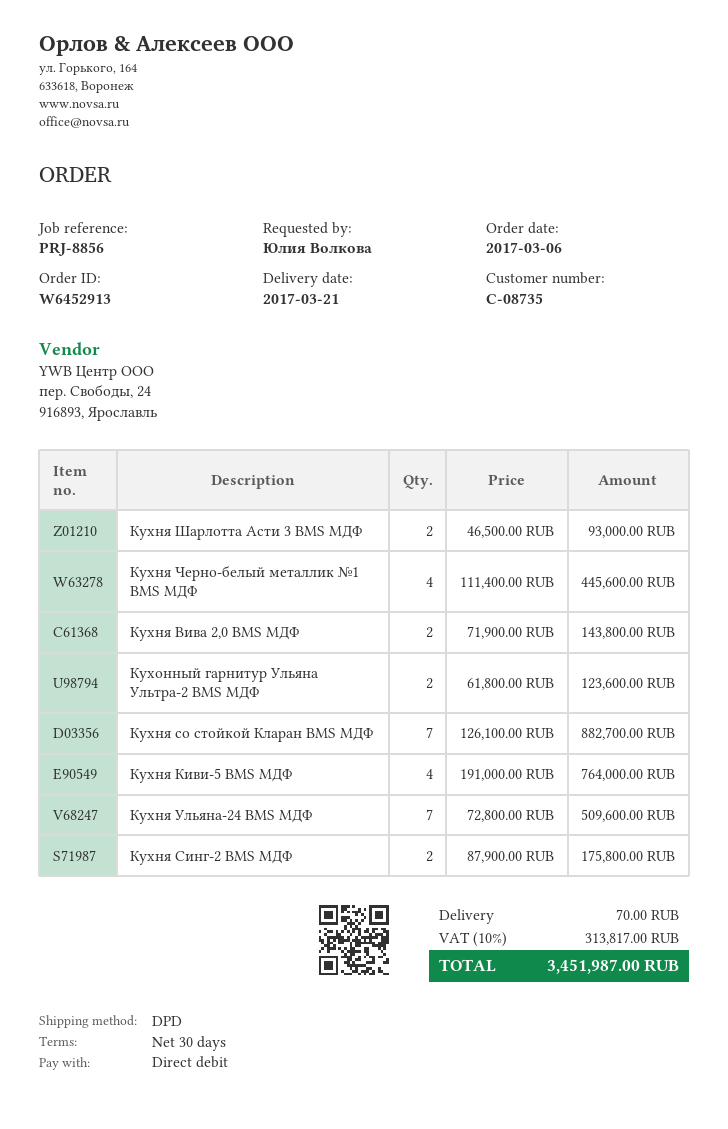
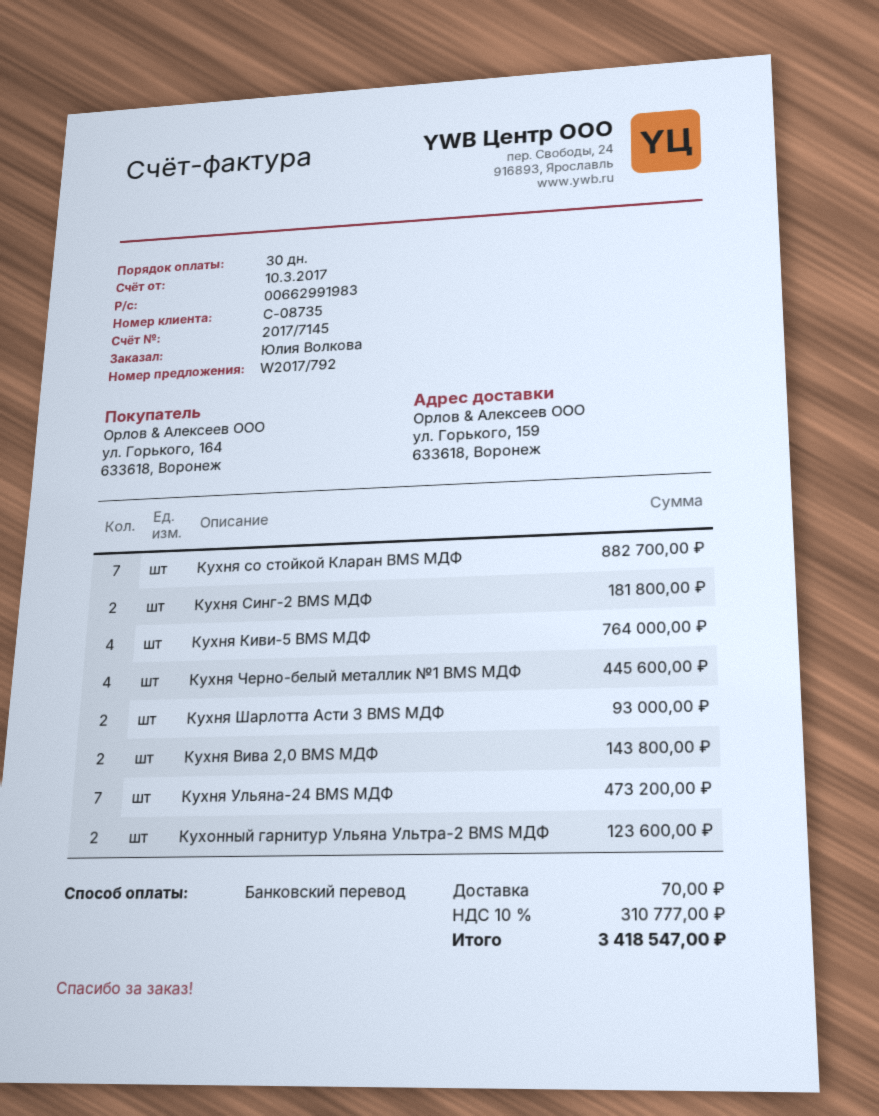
payment method: direct debit -> bank transfer
Кухня Ульяна-24 BMS МДФ: 7 for 509600.00 -> 7 for 473200.00
Кухня Синг-2 BMS МДФ: 2 for 175800.00 -> 2 for 181800.00
tax: 10% = 313817.00 -> 10% = 310777.00
total: 3451987.00 -> 3418547.00

